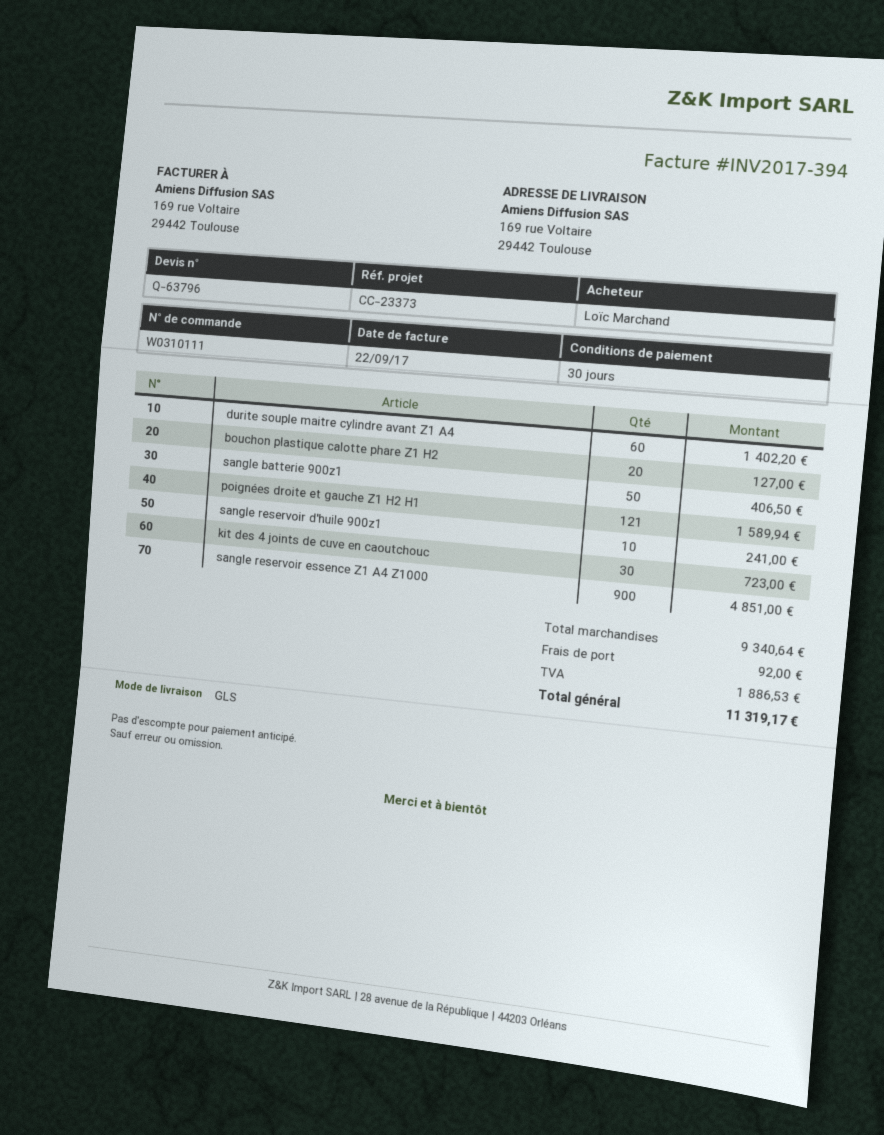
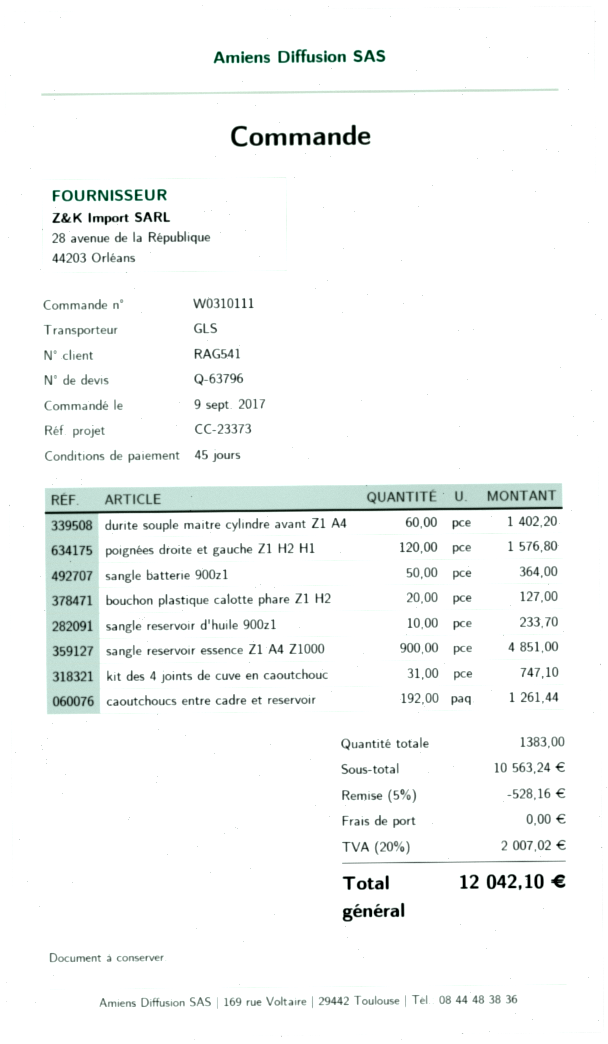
payment terms: 30 days -> 45 days
sangle batterie 900z1: 50 for 406.50 -> 50 for 364.00
poignées droite et gauche Z1 H2 H1: 121 for 1589.94 -> 120 for 1576.80
sangle reservoir d'huile 900z1: 10 for 241.00 -> 10 for 233.70
kit des 4 joints de cuve en caoutchouc: 30 for 723.00 -> 31 for 747.10
caoutchoucs entre cadre et reservoir: none -> 192 for 1261.44
subtotal: 9340.64 -> 10563.24
discount: none -> 5% = 528.16
shipping: 92.00 -> 0.00
tax: 1886.53 -> 2007.02
total: 11319.17 -> 12042.10

